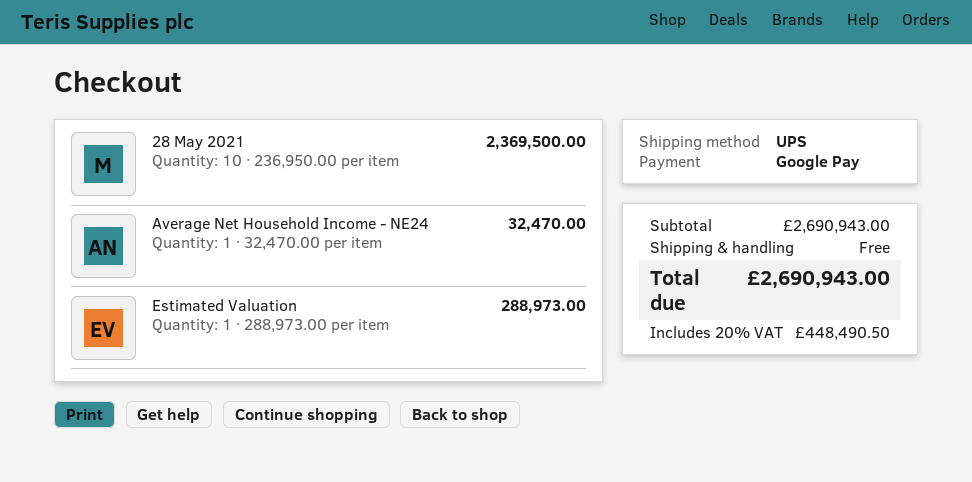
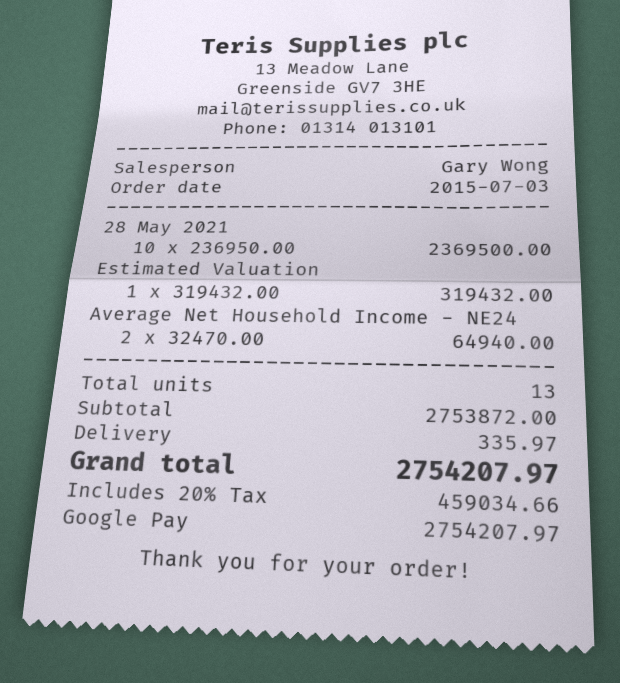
Average Net Household Income - NE24: 1 x 32470.00 = 32470.00 -> 2 x 32470.00 = 64940.00
Estimated Valuation: 1 x 288973.00 = 288973.00 -> 1 x 319432.00 = 319432.00
subtotal: 2690943.00 -> 2753872.00
shipping: 0.00 -> 335.97
tax: 20% = 448490.50 -> 20% = 459034.66
total: 2690943.00 -> 2754207.97

